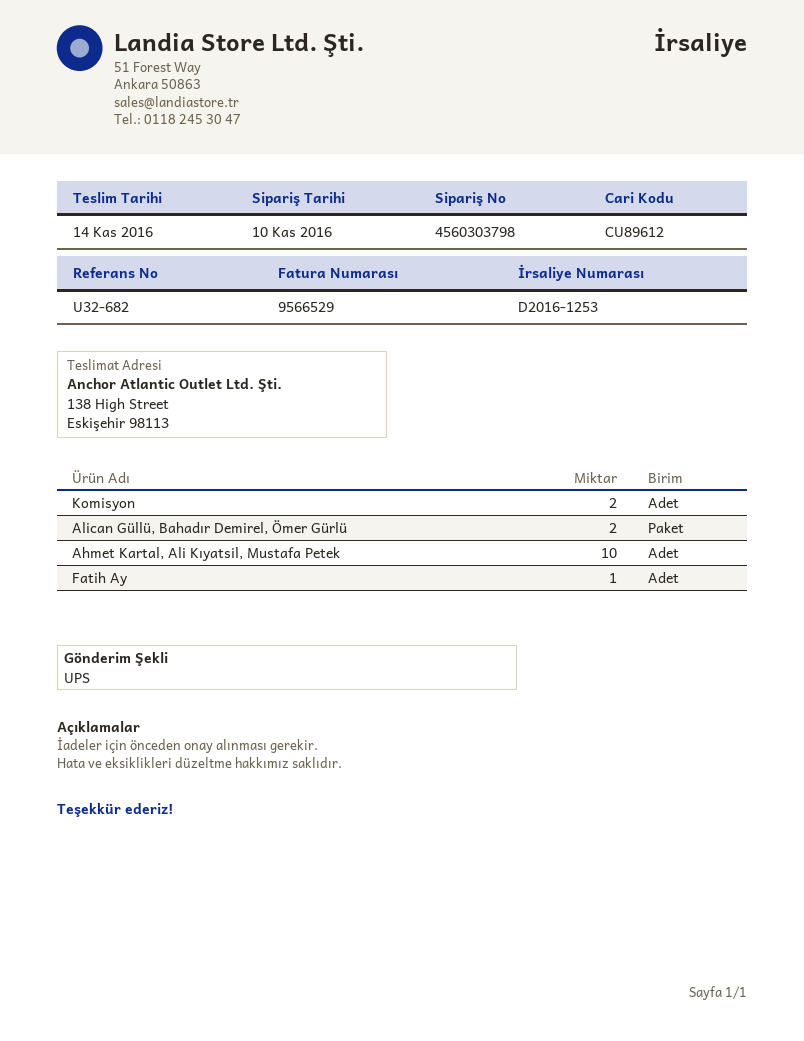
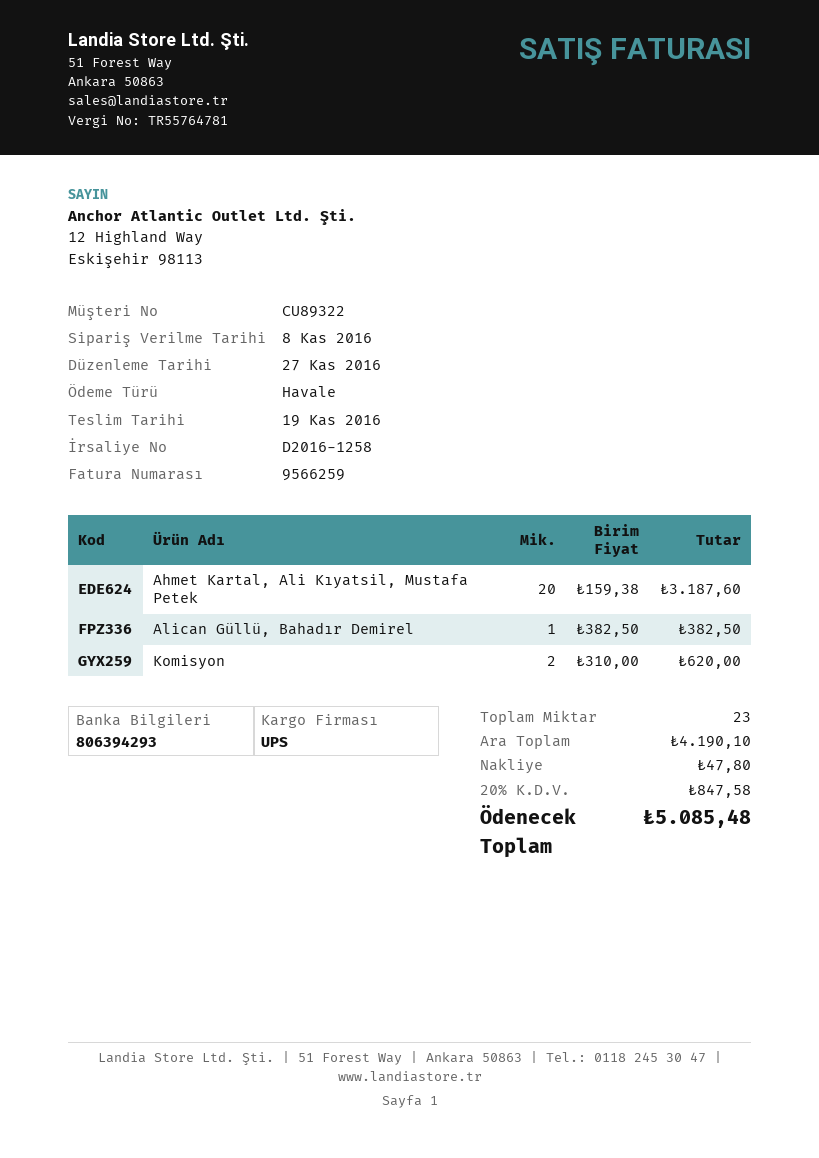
order date: 2016-11-10 -> 2016-11-08
delivery note number: D2016-1253 -> D2016-1258
delivery date: 2016-11-14 -> 2016-11-19
invoice number: 9566529 -> 9566259
customer number: CU89612 -> CU89322
Alican Güllü, Bahadır Demirel, Ömer Gürlü: 2 -> none
Ahmet Kartal, Ali Kıyatsil, Mustafa Petek: 10 -> 20
Fatih Ay: 1 -> none
Alican Güllü, Bahadır Demirel: none -> 1

